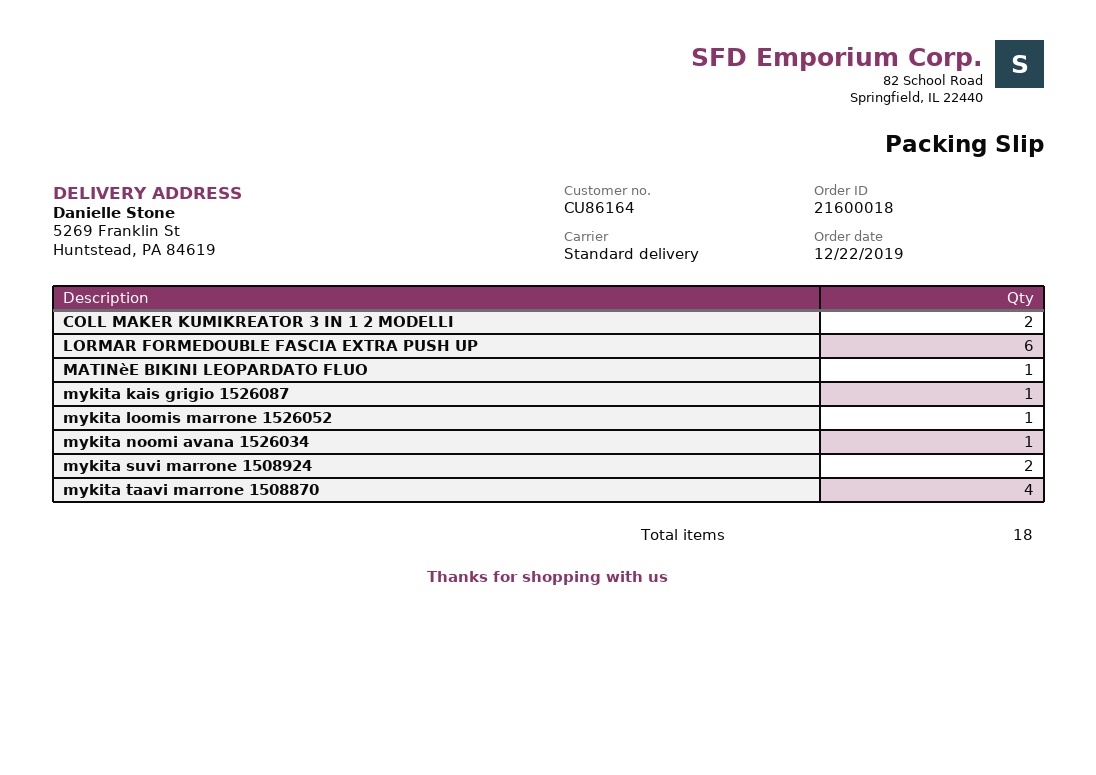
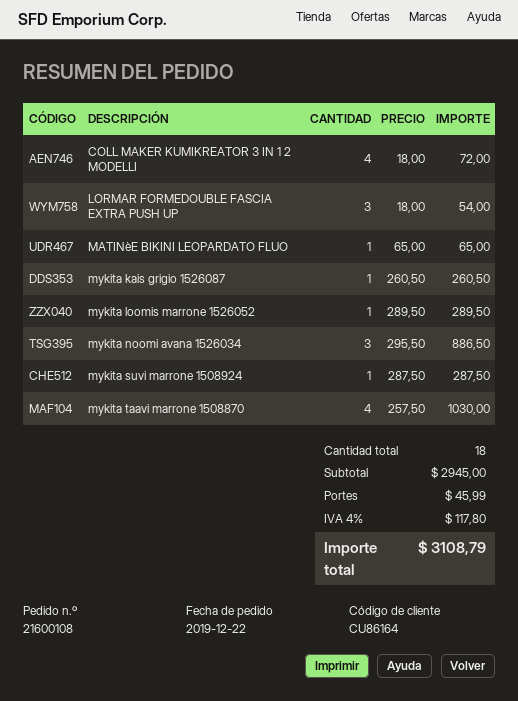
order number: 21600018 -> 21600108
COLL MAKER KUMIKREATOR 3 IN 1 2 MODELLI: 2 -> 4
LORMAR FORMEDOUBLE FASCIA EXTRA PUSH UP: 6 -> 3
mykita noomi avana 1526034: 1 -> 3
mykita suvi marrone 1508924: 2 -> 1

